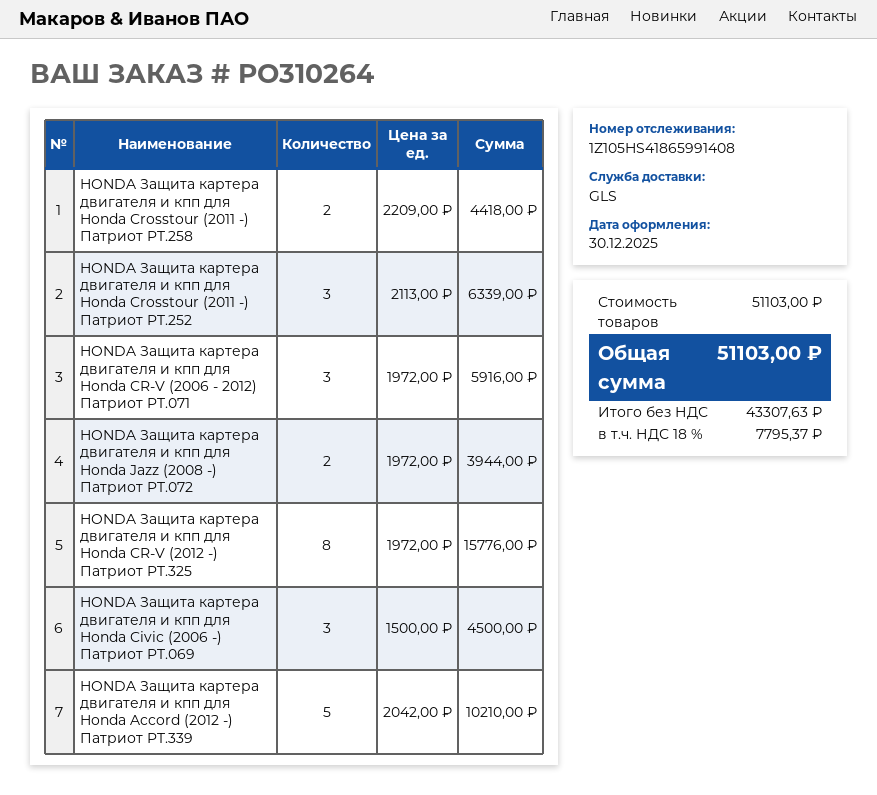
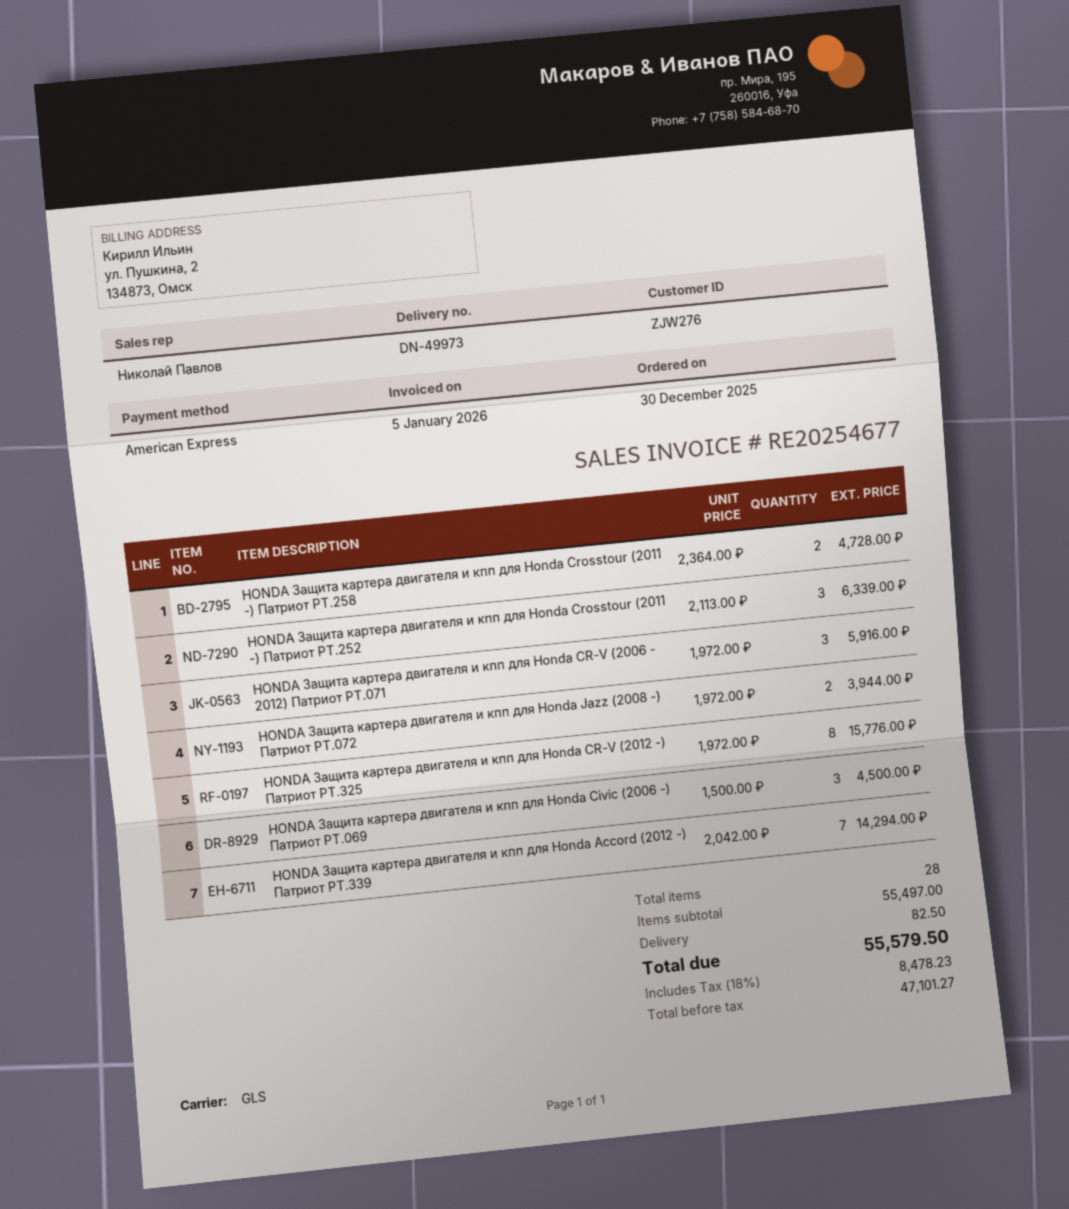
HONDA Защита картера двигателя и кпп для Honda Crosstour (2011 -) Патриот PT.258: 2 x 2209.00 = 4418.00 -> 2 x 2364.00 = 4728.00
HONDA Защита картера двигателя и кпп для Honda Accord (2012 -) Патриот PT.339: 5 x 2042.00 = 10210.00 -> 7 x 2042.00 = 14294.00
subtotal: 51103.00 -> 55497.00
shipping: none -> 82.50
net: 43307.63 -> 47101.27
tax: 18% = 7795.37 -> 18% = 8478.23
total: 51103.00 -> 55579.50

